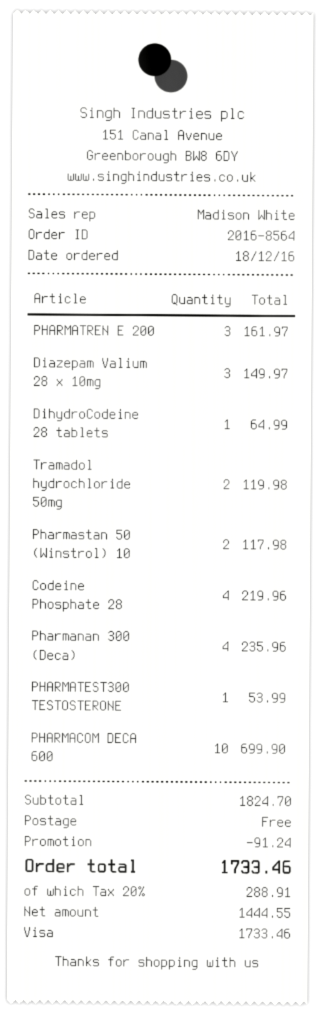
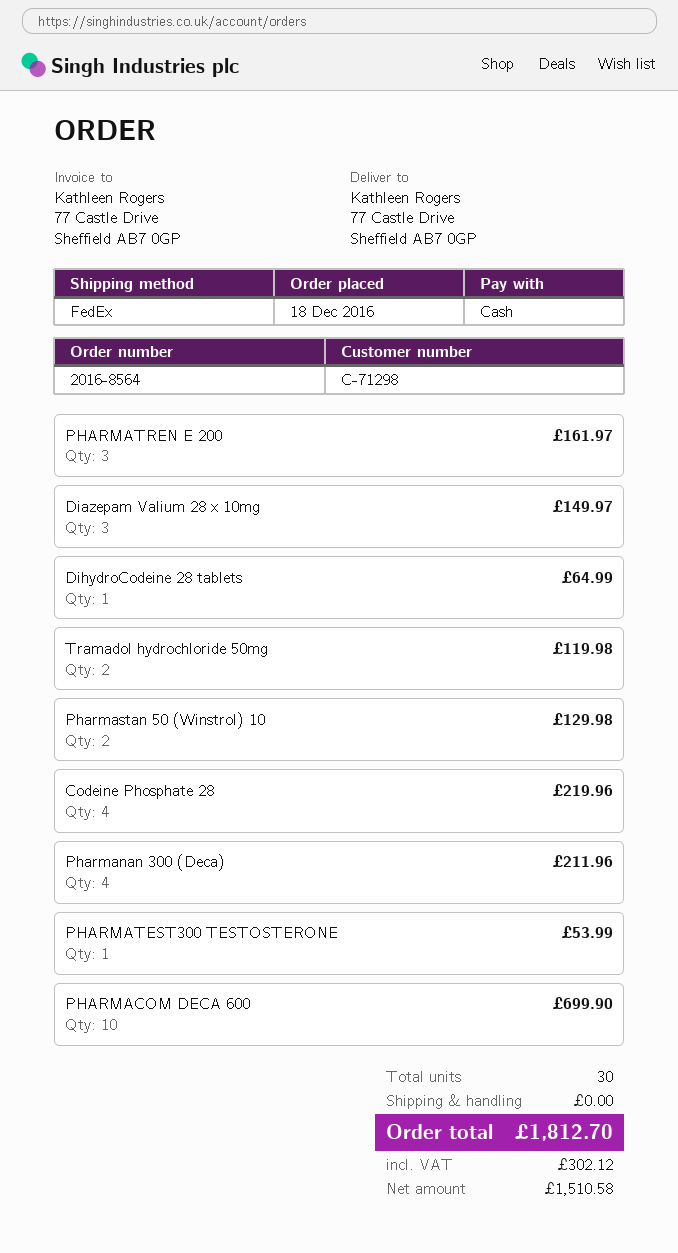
payment method: Visa -> cash
Pharmastan 50 (Winstrol) 10: 2 for 117.98 -> 2 for 129.98
Pharmanan 300 (Deca): 4 for 235.96 -> 4 for 211.96
discount: 91.24 -> none
net: 1444.55 -> 1510.58
tax: 288.91 -> 302.12
total: 1733.46 -> 1812.70

